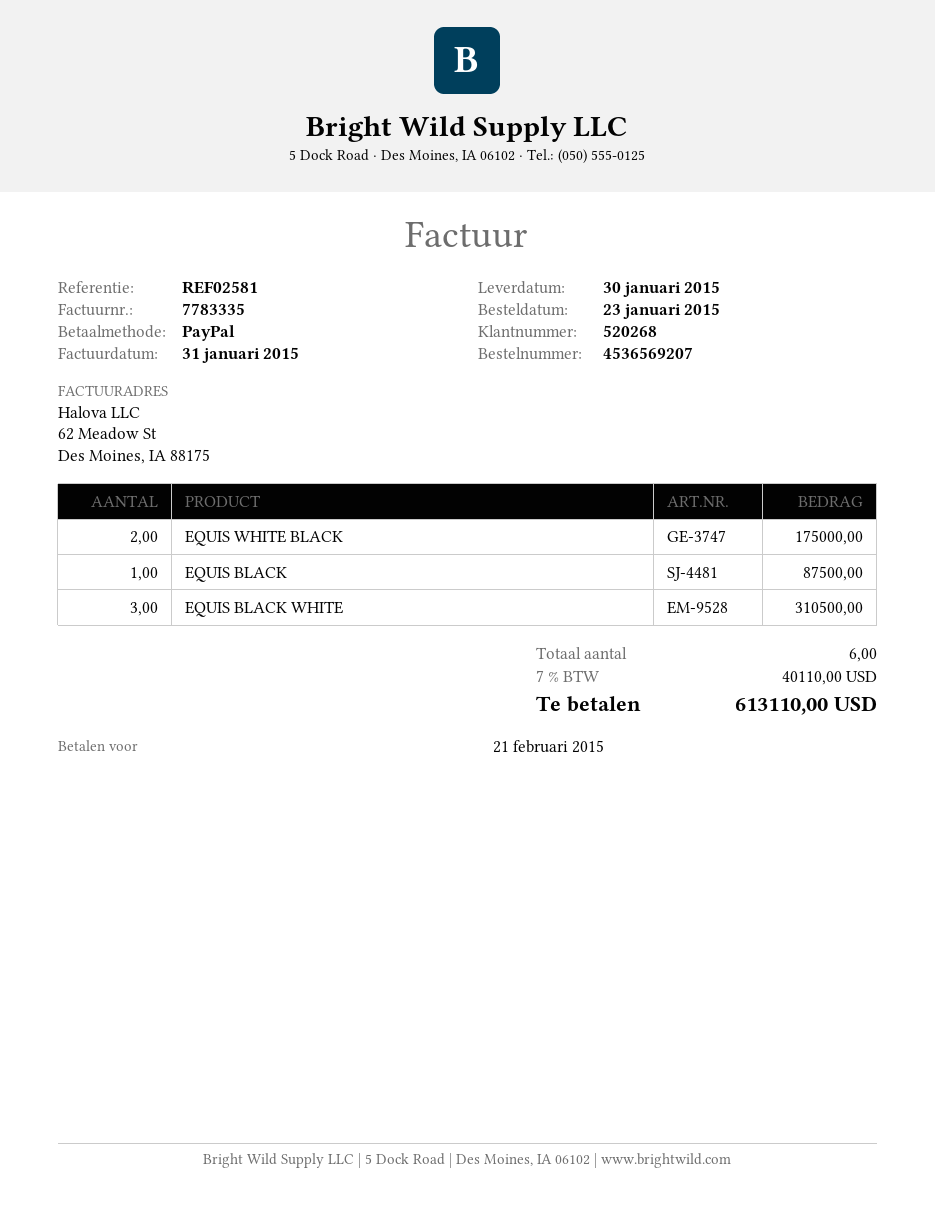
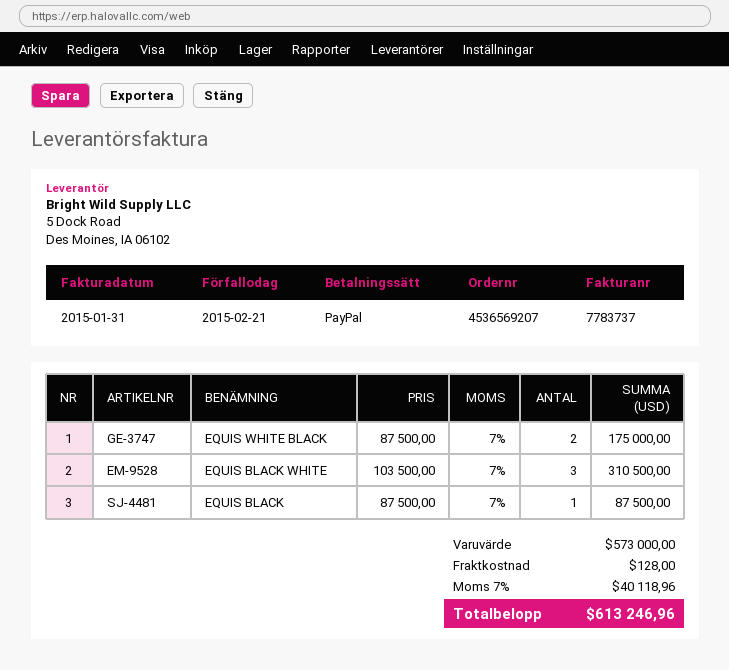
invoice number: 7783335 -> 7783737
shipping: none -> 128.00
tax: 7% = 40110.00 -> 7% = 40118.96
total: 613110.00 -> 613246.96

